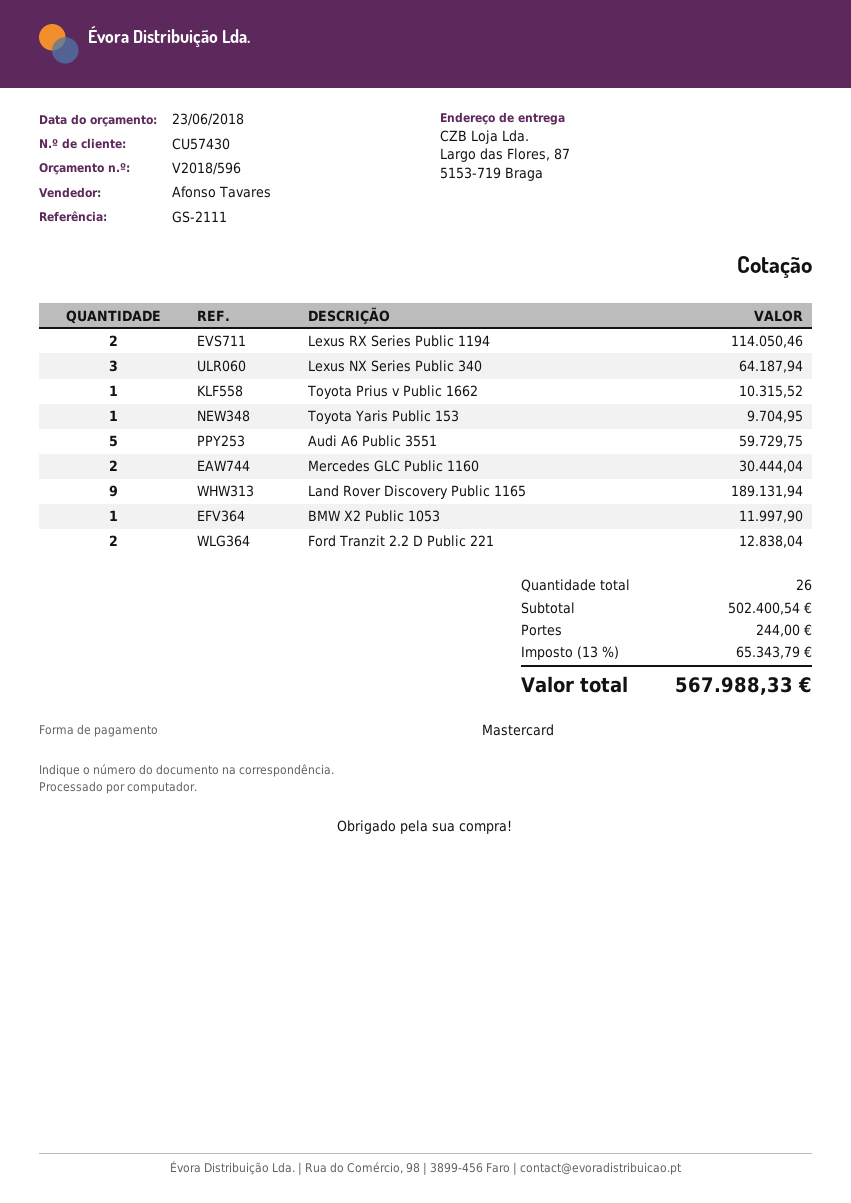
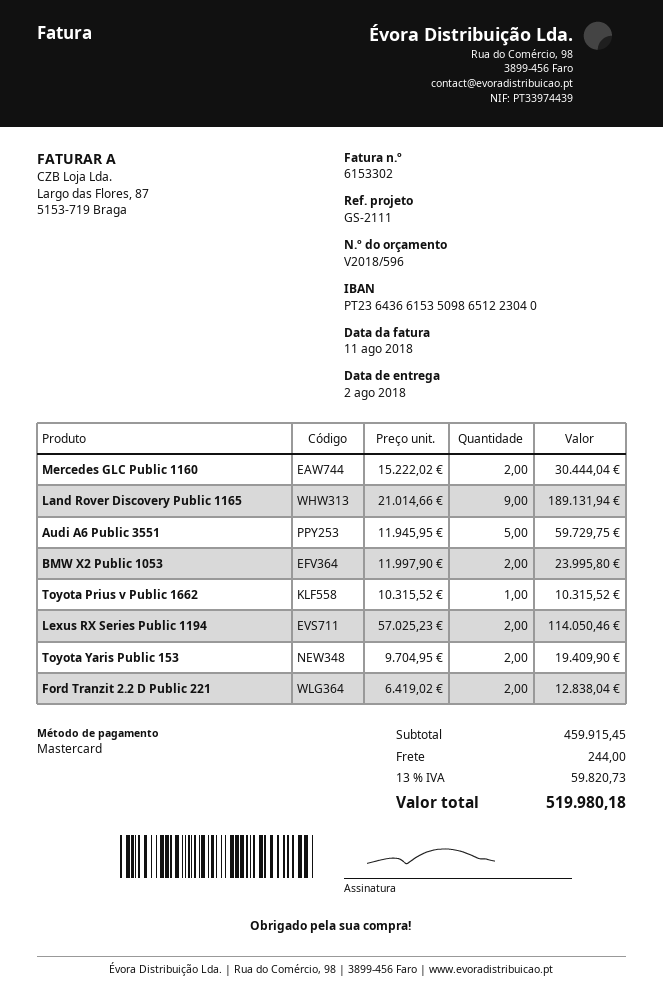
Lexus NX Series Public 340: 3 for 64187.94 -> none
Toyota Yaris Public 153: 1 for 9704.95 -> 2 for 19409.90
BMW X2 Public 1053: 1 for 11997.90 -> 2 for 23995.80
subtotal: 502400.54 -> 459915.45
tax: 13% = 65343.79 -> 13% = 59820.73
total: 567988.33 -> 519980.18

